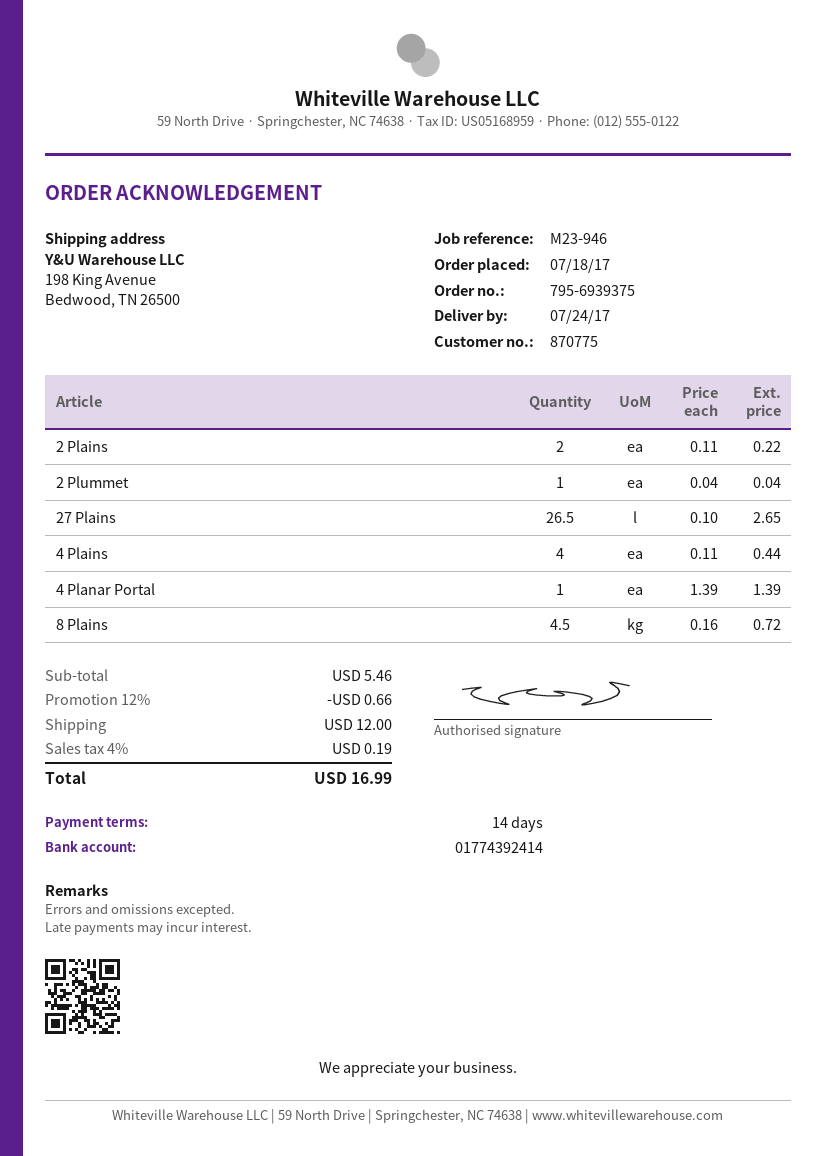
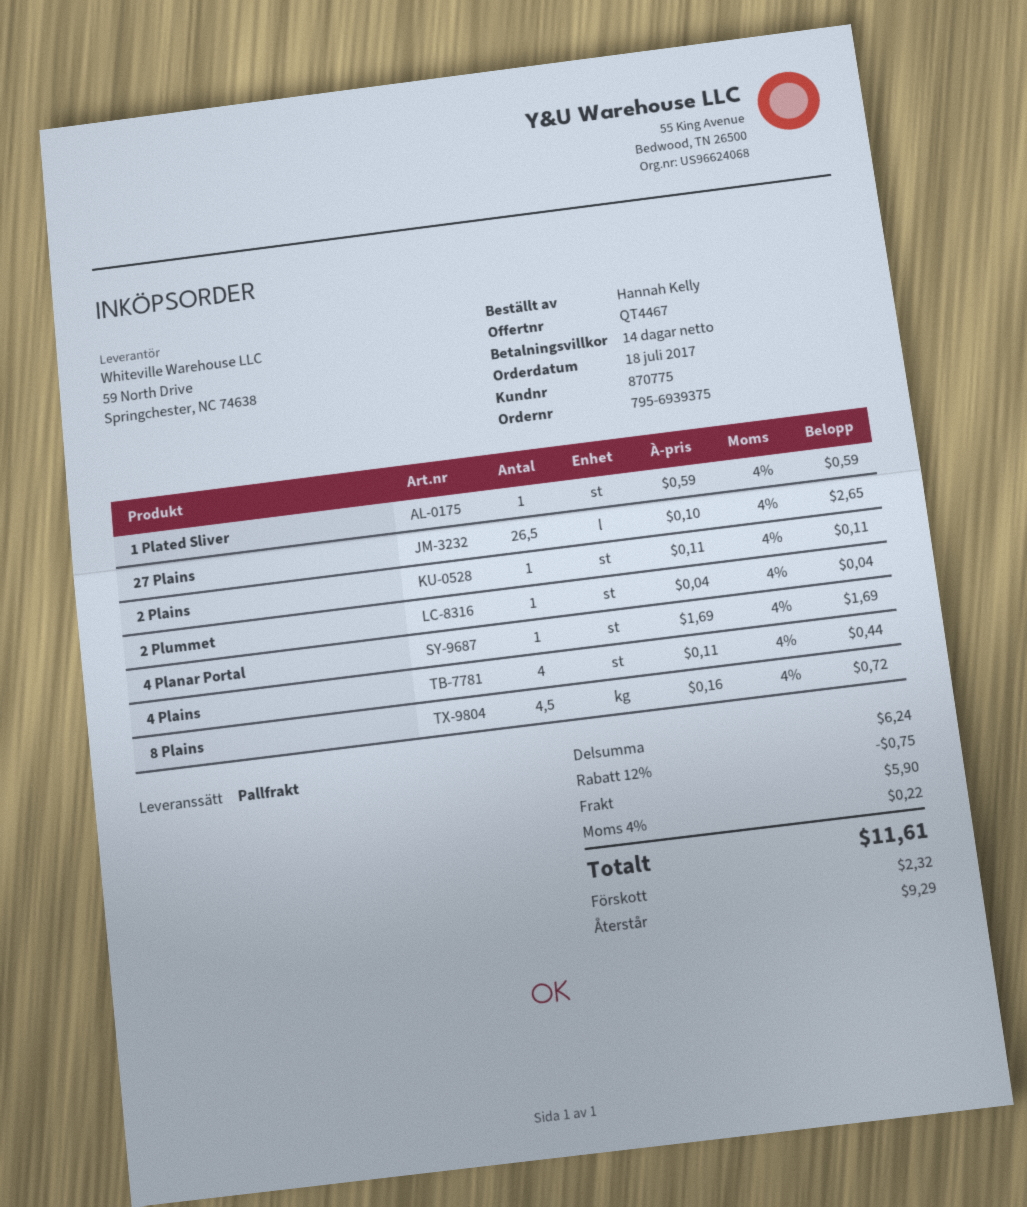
2 Plains: 2 x 0.11 = 0.22 -> 1 x 0.11 = 0.11
4 Planar Portal: 1 x 1.39 = 1.39 -> 1 x 1.69 = 1.69
1 Plated Sliver: none -> 1 x 0.59 = 0.59
subtotal: 5.46 -> 6.24
discount: 12% = 0.66 -> 12% = 0.75
shipping: 12.00 -> 5.90
tax: 4% = 0.19 -> 4% = 0.22
total: 16.99 -> 11.61

